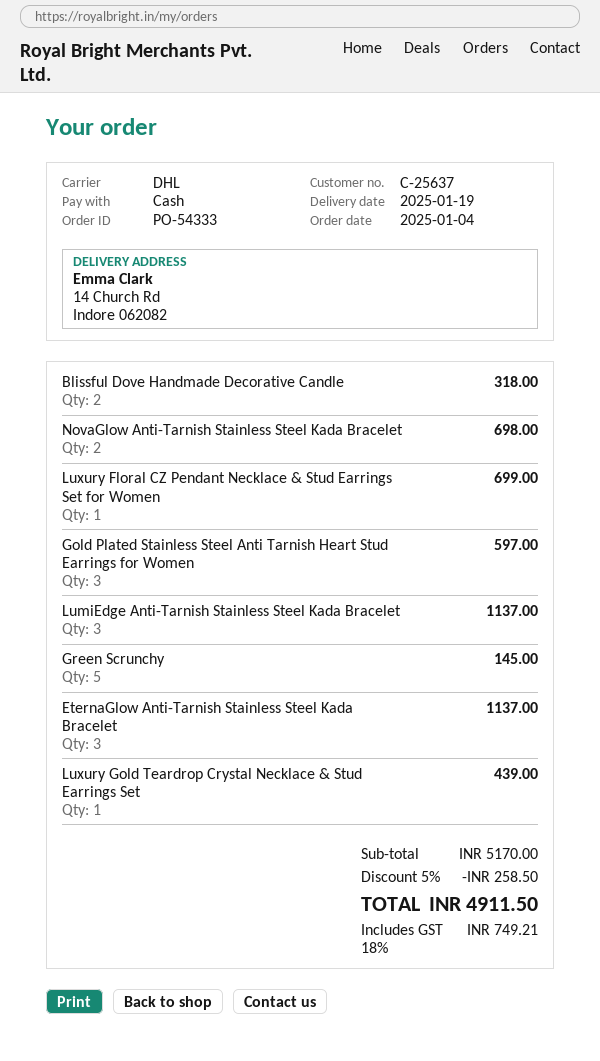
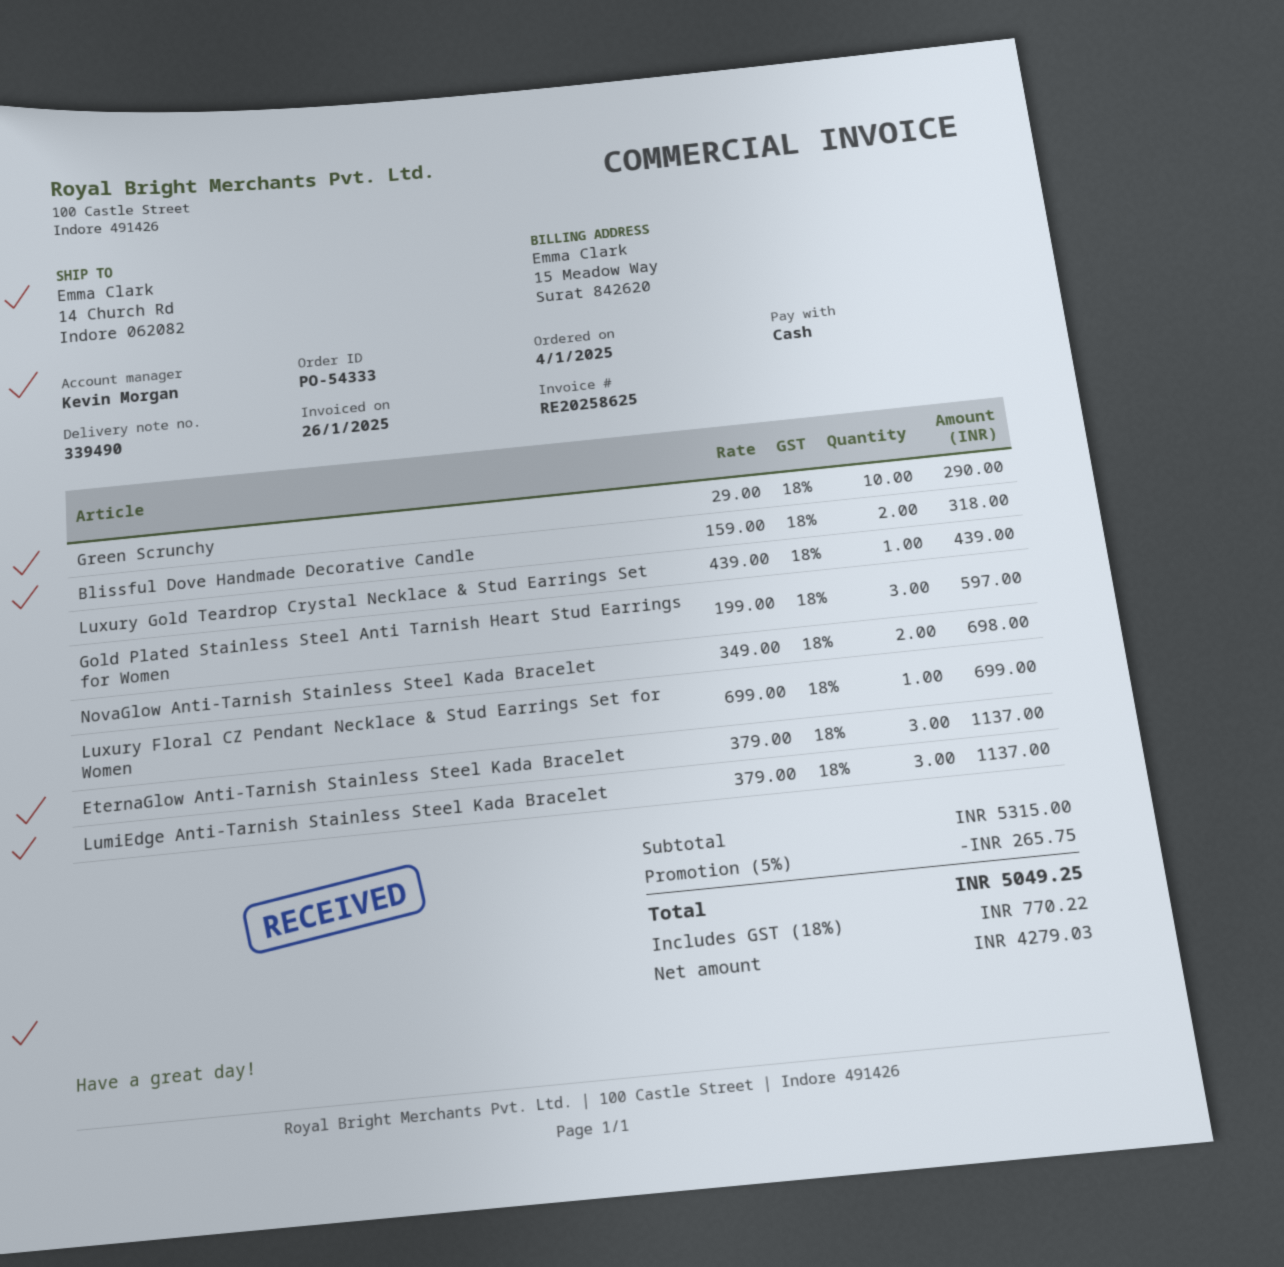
Green Scrunchy: 5 for 145.00 -> 10 for 290.00
subtotal: 5170.00 -> 5315.00
discount: 5% = 258.50 -> 5% = 265.75
tax: 18% = 749.21 -> 18% = 770.22
total: 4911.50 -> 5049.25

